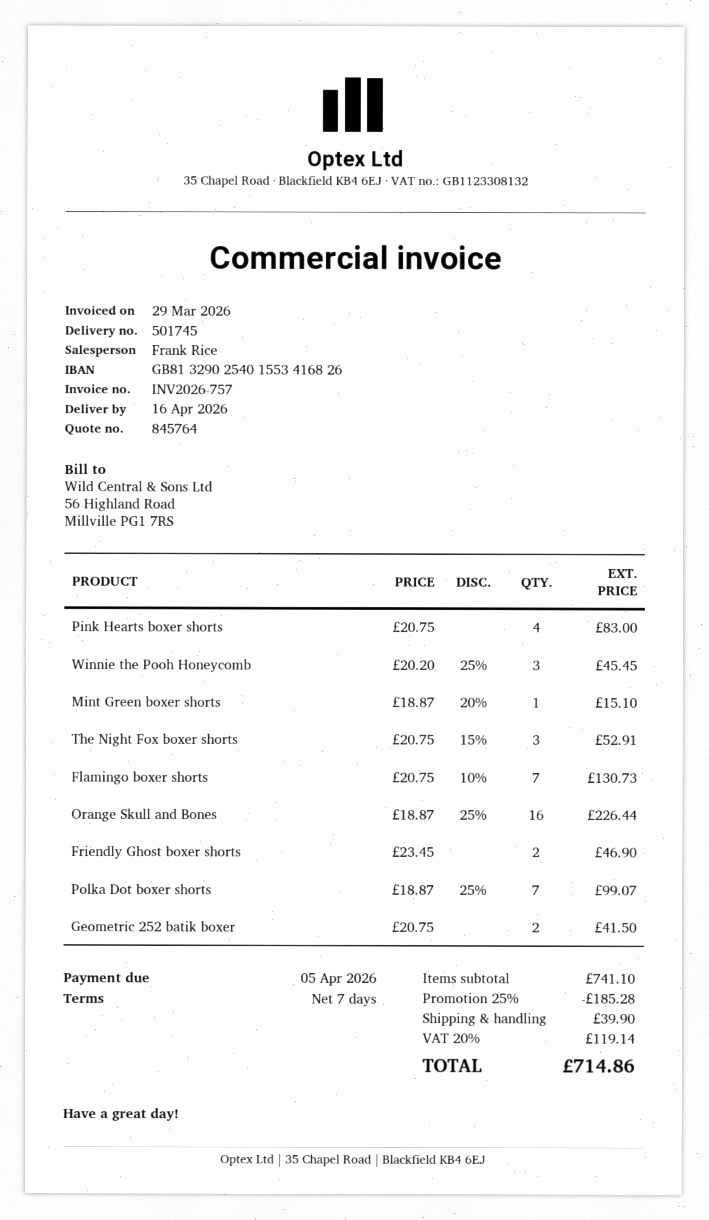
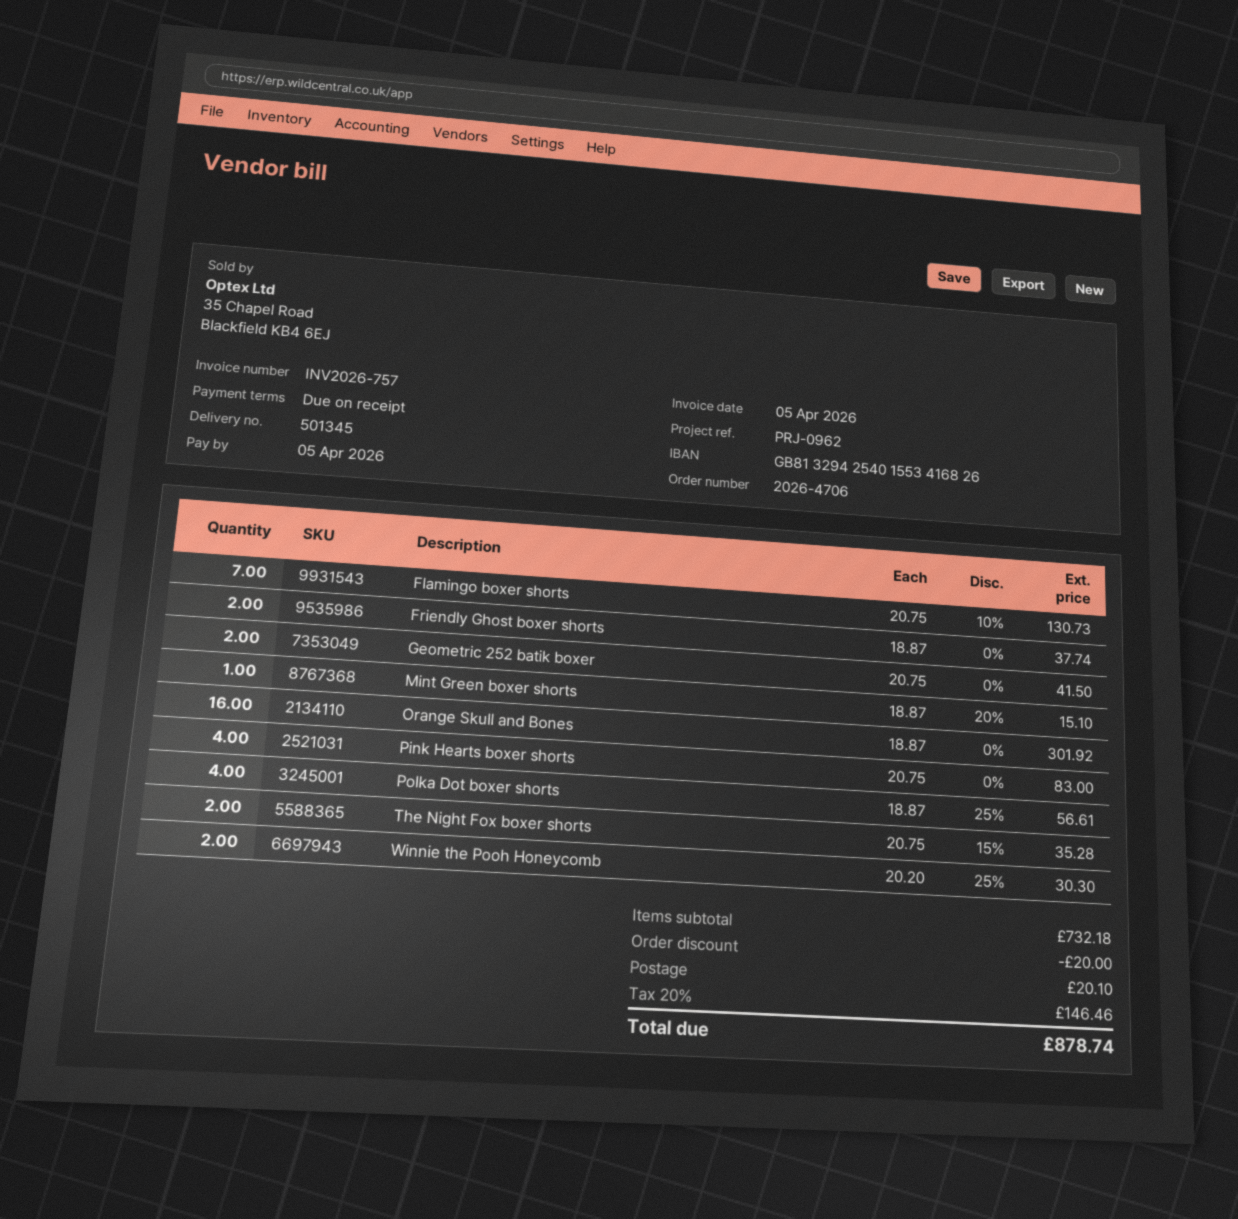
delivery note number: 501745 -> 501345
invoice date: 2026-03-29 -> 2026-04-05
payment terms: 7 days -> on receipt
bank account: GB81329025401553416826 -> GB81329425401553416826
Winnie the Pooh Honeycomb: 3 x 20.20 - 25% = 45.45 -> 2 x 20.20 - 25% = 30.30
The Night Fox boxer shorts: 3 x 20.75 - 15% = 52.91 -> 2 x 20.75 - 15% = 35.28
Orange Skull and Bones: 16 x 18.87 - 25% = 226.44 -> 16 x 18.87 = 301.92
Friendly Ghost boxer shorts: 2 x 23.45 = 46.90 -> 2 x 18.87 = 37.74
Polka Dot boxer shorts: 7 x 18.87 - 25% = 99.07 -> 4 x 18.87 - 25% = 56.61
subtotal: 741.10 -> 732.18
discount: 185.28 -> 20.00
shipping: 39.90 -> 20.10
tax: 20% = 119.14 -> 20% = 146.46
total: 714.86 -> 878.74

